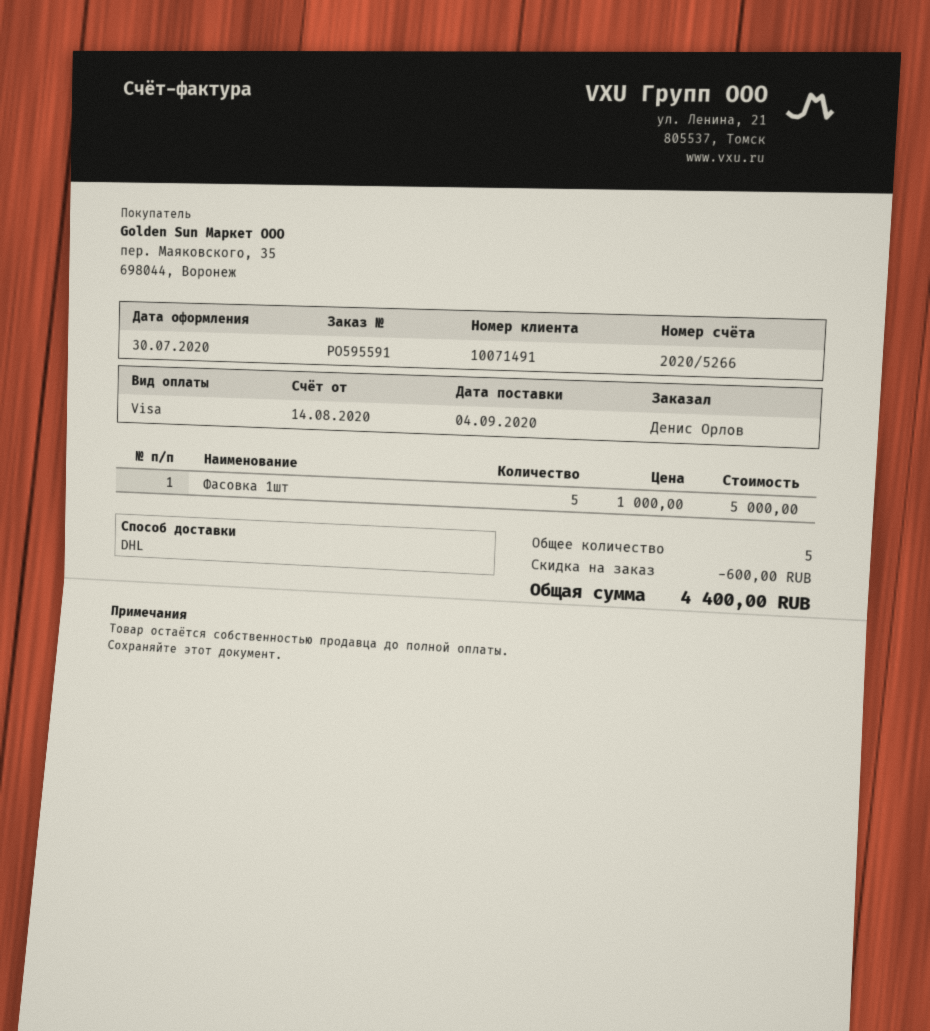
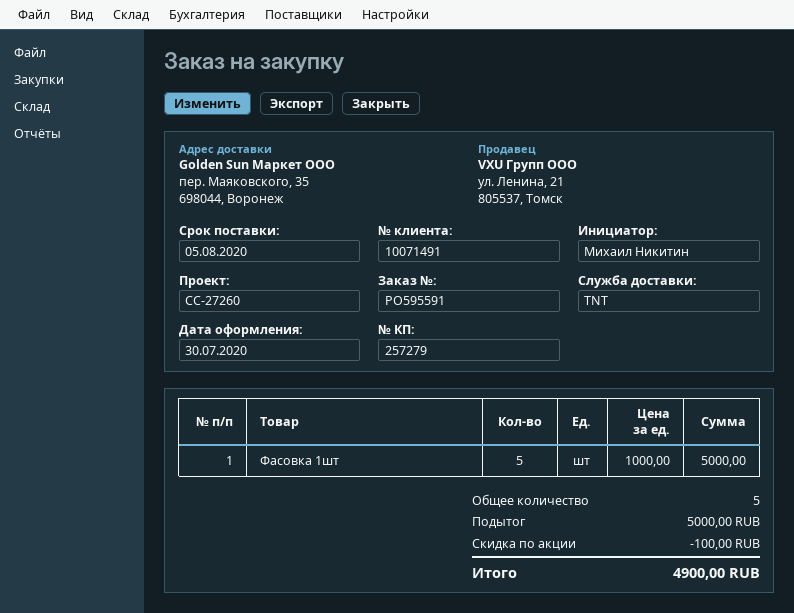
delivery date: 2020-09-04 -> 2020-08-05
ordered by: Денис Орлов -> Михаил Никитин
shipping method: DHL -> TNT
discount: 600.00 -> 100.00
total: 4400.00 -> 4900.00

